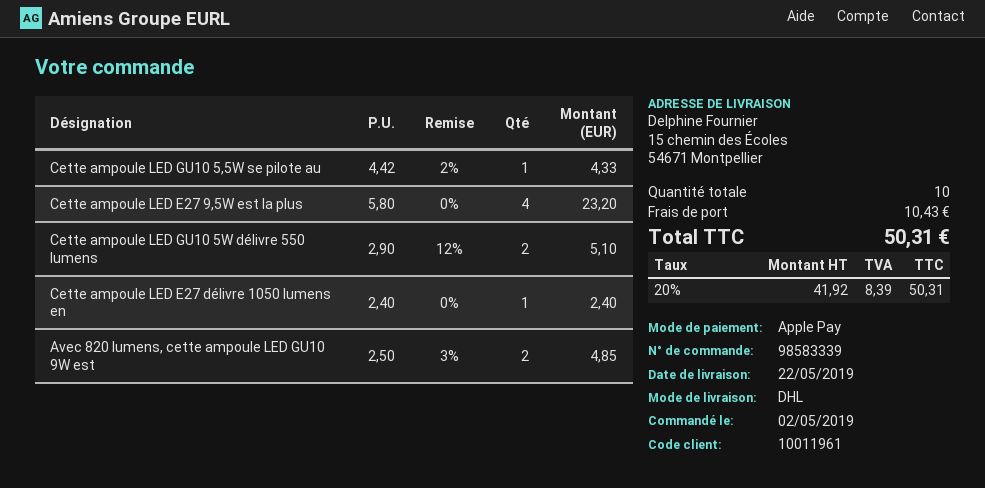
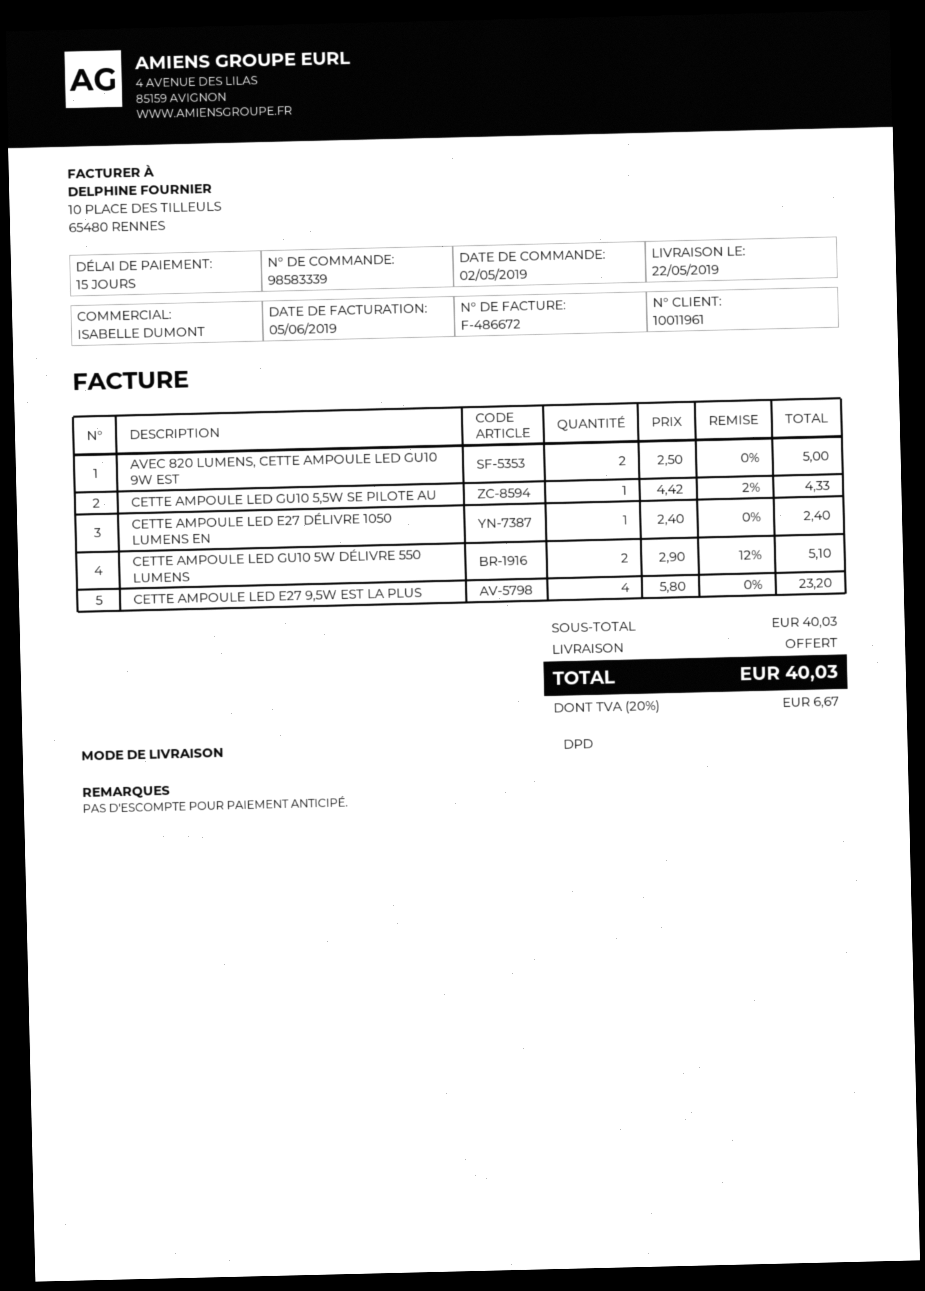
shipping method: DHL -> DPD
Avec 820 lumens, cette ampoule LED GU10 9W est: 2 x 2.50 - 3% = 4.85 -> 2 x 2.50 = 5.00
shipping: 10.43 -> 0.00
tax: 20% = 8.39 -> 20% = 6.67
total: 50.31 -> 40.03

